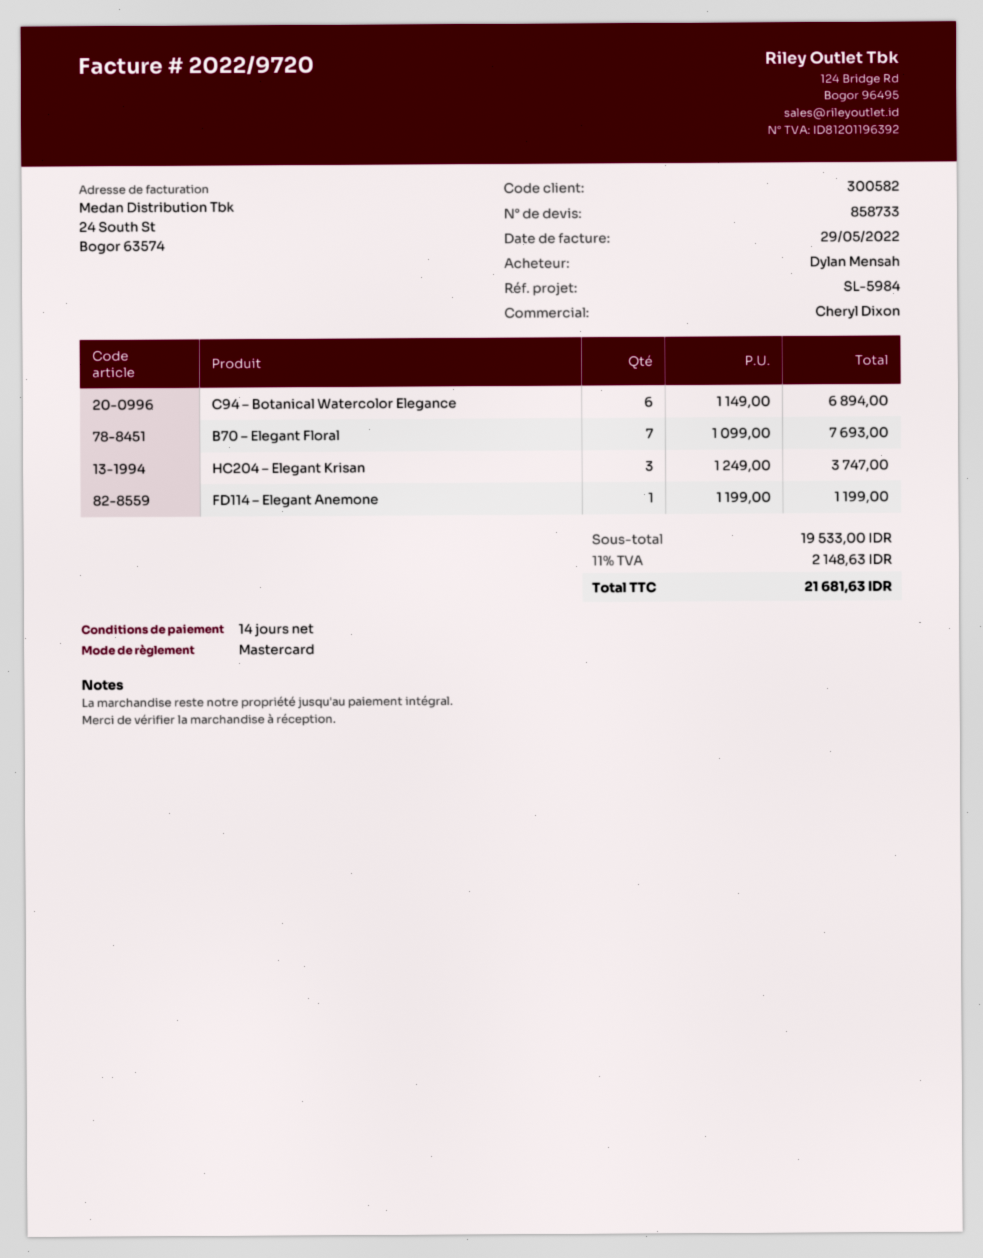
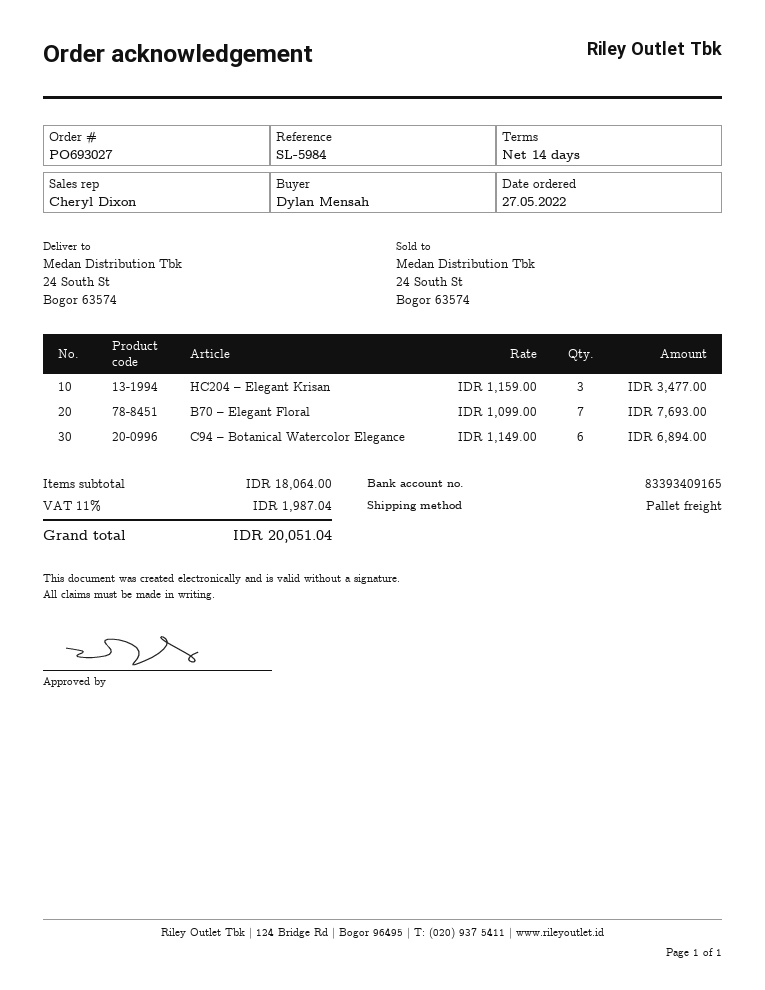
HC204 – Elegant Krisan: 3 x 1249.00 = 3747.00 -> 3 x 1159.00 = 3477.00
FD114 – Elegant Anemone: 1 x 1199.00 = 1199.00 -> none
subtotal: 19533.00 -> 18064.00
tax: 11% = 2148.63 -> 11% = 1987.04
total: 21681.63 -> 20051.04

